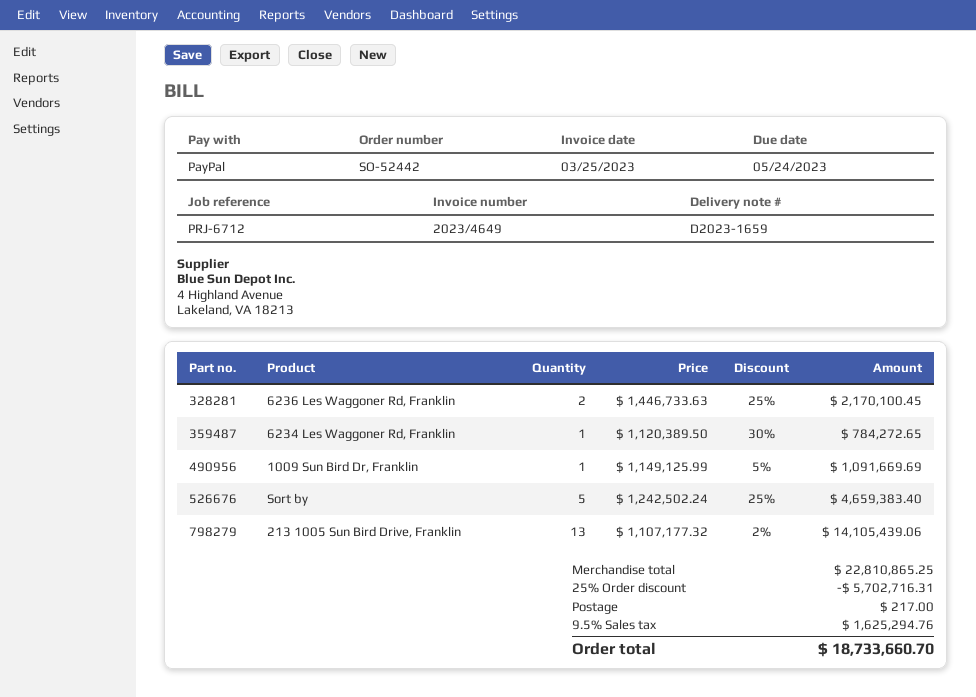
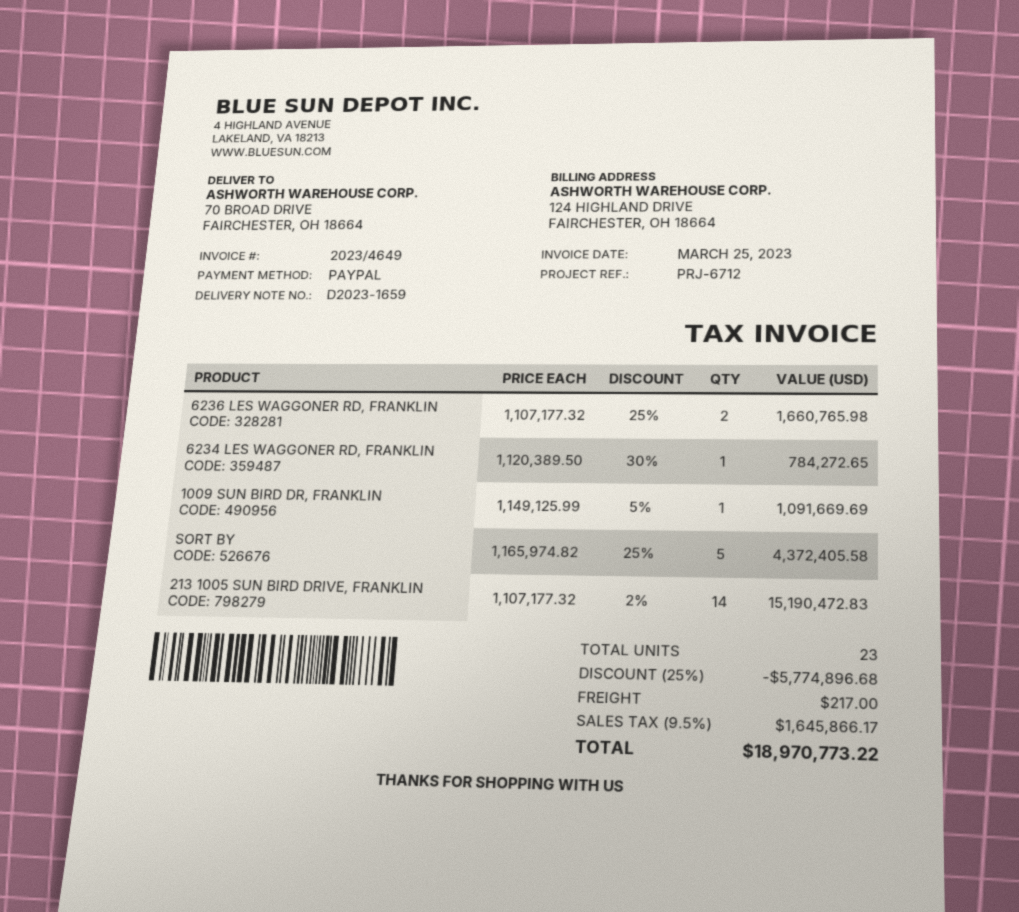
6236 Les Waggoner Rd, Franklin: 2 x 1446733.63 - 25% = 2170100.45 -> 2 x 1107177.32 - 25% = 1660765.98
Sort by: 5 x 1242502.24 - 25% = 4659383.40 -> 5 x 1165974.82 - 25% = 4372405.58
213 1005 Sun Bird Drive, Franklin: 13 x 1107177.32 - 2% = 14105439.06 -> 14 x 1107177.32 - 2% = 15190472.83
discount: 25% = 5702716.31 -> 25% = 5774896.68
tax: 9.5% = 1625294.76 -> 9.5% = 1645866.17
total: 18733660.70 -> 18970773.22

